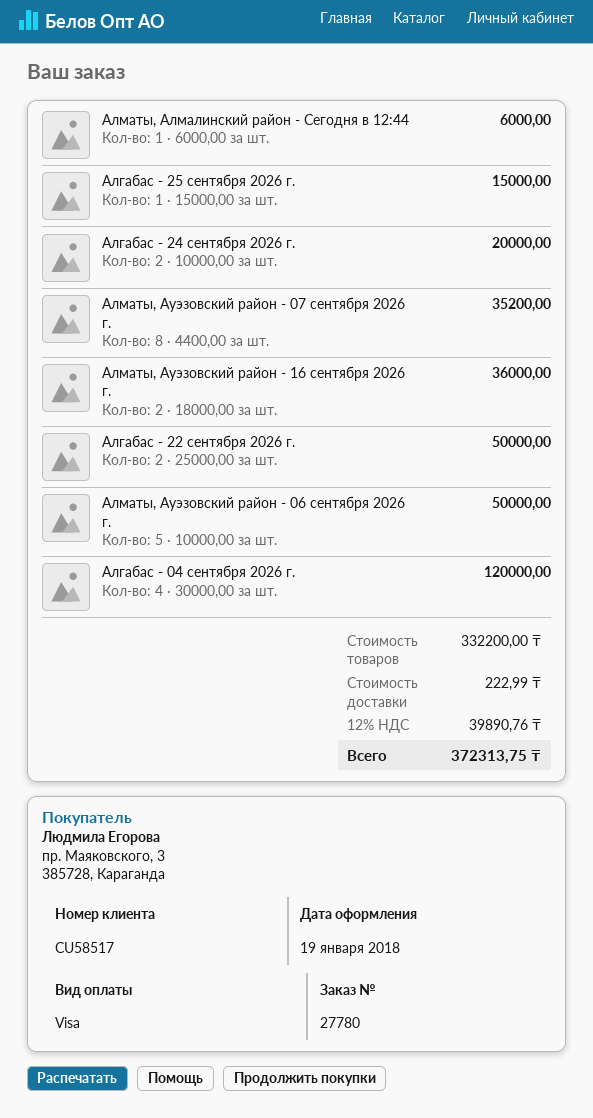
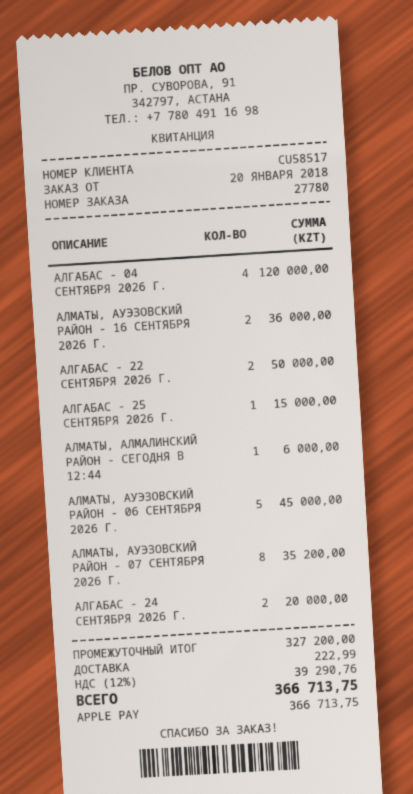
order date: 2018-01-19 -> 2018-01-20
payment method: Visa -> Apple Pay
Алматы, Ауэзовский район - 06 сентября 2026 г.: 5 for 50000.00 -> 5 for 45000.00
subtotal: 332200.00 -> 327200.00
tax: 12% = 39890.76 -> 12% = 39290.76
total: 372313.75 -> 366713.75

